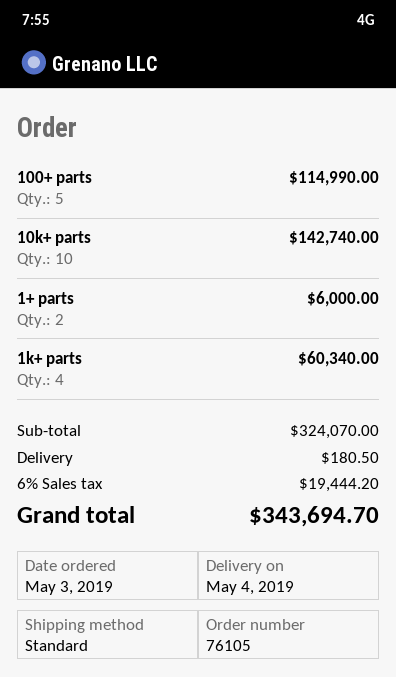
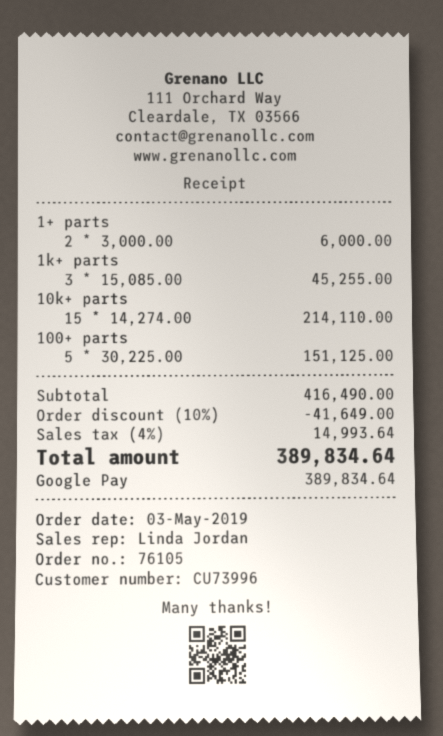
100+ parts: 5 for 114990.00 -> 5 for 151125.00
10k+ parts: 10 for 142740.00 -> 15 for 214110.00
1k+ parts: 4 for 60340.00 -> 3 for 45255.00
subtotal: 324070.00 -> 416490.00
discount: none -> 10% = 41649.00
shipping: 180.50 -> none
tax: 6% = 19444.20 -> 4% = 14993.64
total: 343694.70 -> 389834.64

